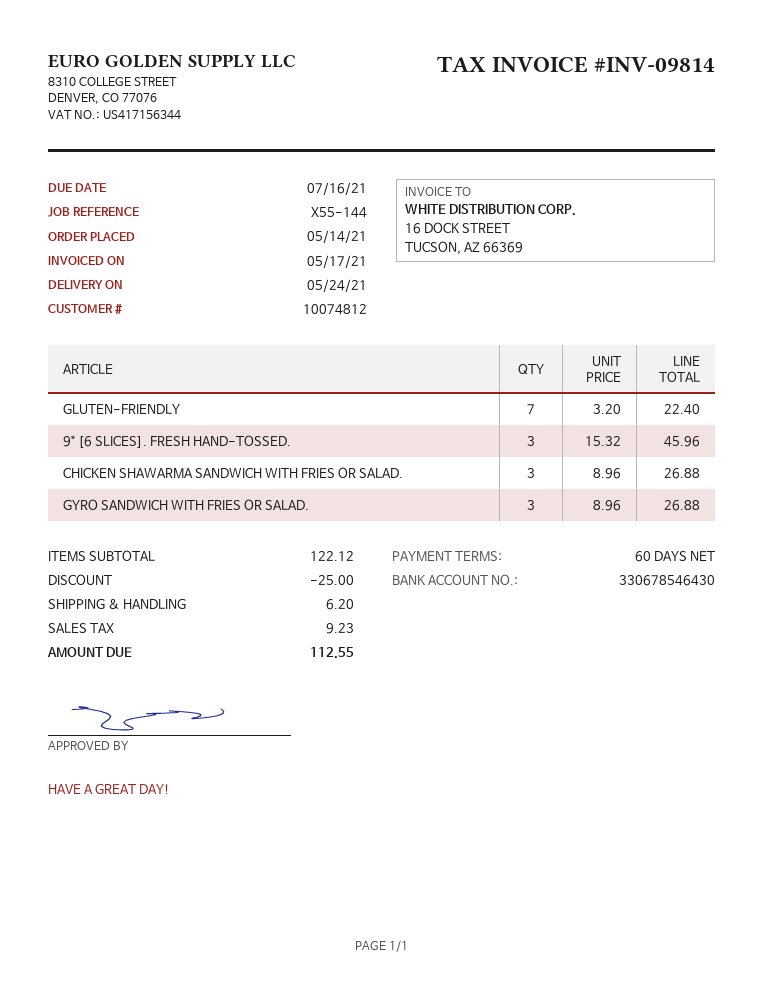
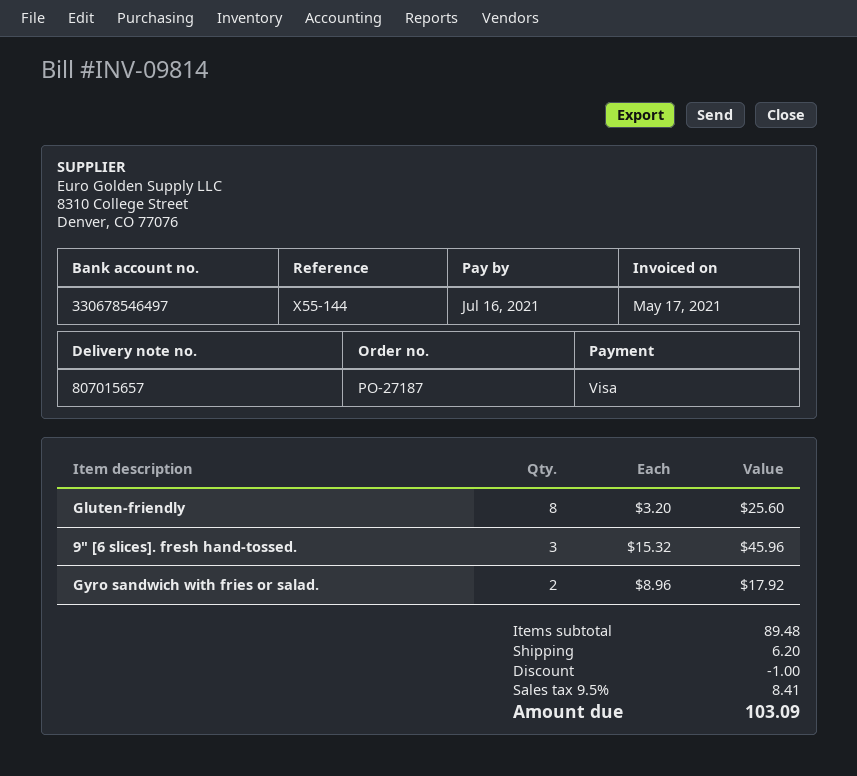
bank account: 330678546430 -> 330678546497
GLUTEN-FRIENDLY: 7 x 3.20 = 22.40 -> 8 x 3.20 = 25.60
CHICKEN SHAWARMA SANDWICH WITH FRIES OR SALAD.: 3 x 8.96 = 26.88 -> none
GYRO SANDWICH WITH FRIES OR SALAD.: 3 x 8.96 = 26.88 -> 2 x 8.96 = 17.92
subtotal: 122.12 -> 89.48
discount: 25.00 -> 1.00
tax: 9.23 -> 8.41
total: 112.55 -> 103.09

